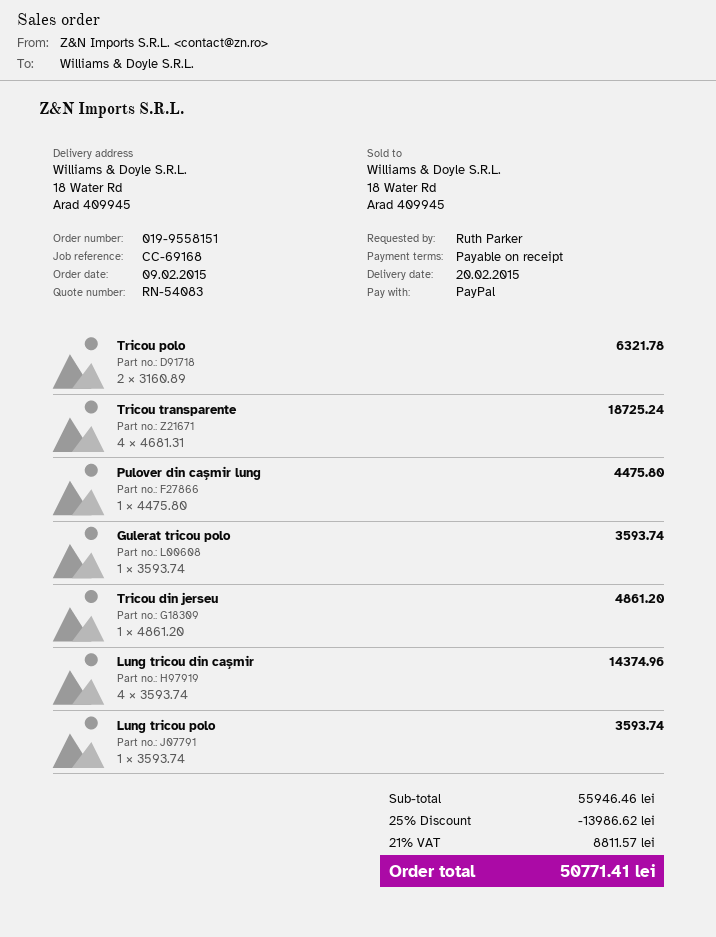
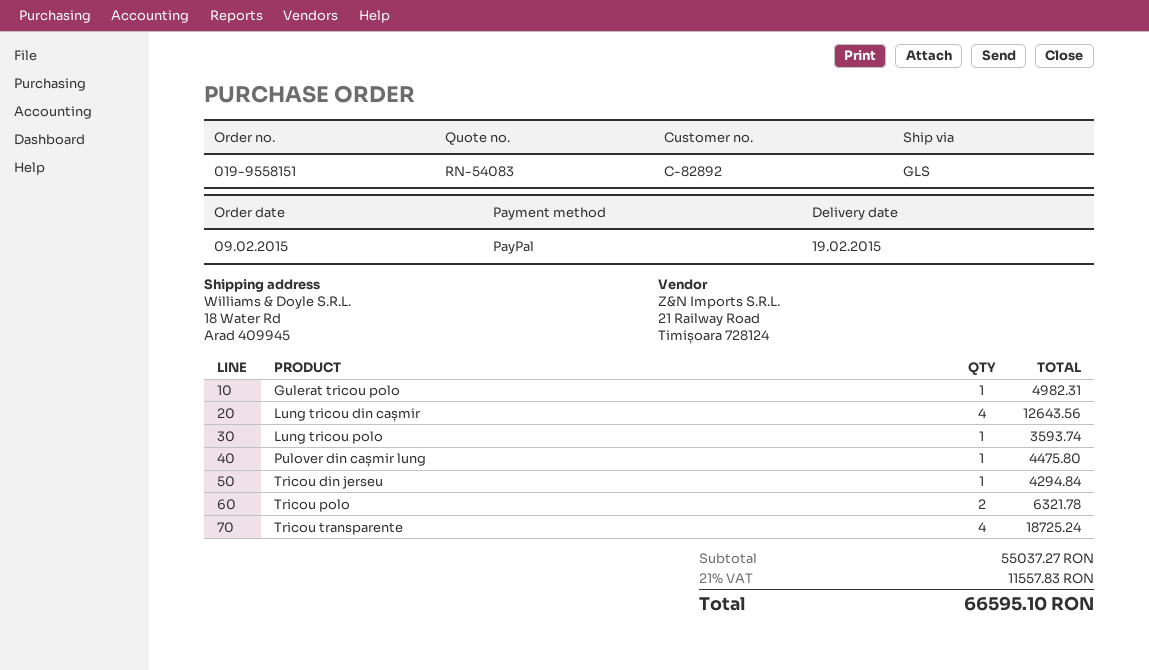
delivery date: 2015-02-20 -> 2015-02-19
Gulerat tricou polo: 1 for 3593.74 -> 1 for 4982.31
Tricou din jerseu: 1 for 4861.20 -> 1 for 4294.84
Lung tricou din cașmir: 4 for 14374.96 -> 4 for 12643.56
subtotal: 55946.46 -> 55037.27
discount: 25% = 13986.62 -> none
tax: 21% = 8811.57 -> 21% = 11557.83
total: 50771.41 -> 66595.10

